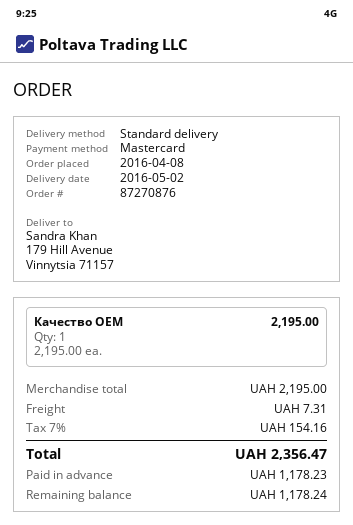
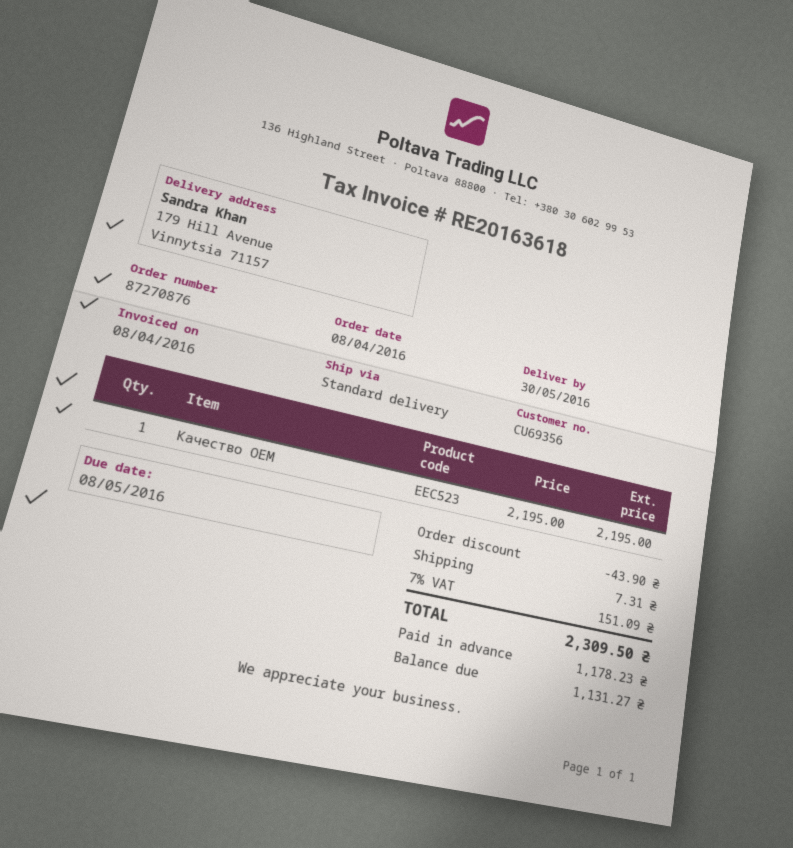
delivery date: 2016-05-02 -> 2016-05-30
discount: none -> 43.90
tax: 7% = 154.16 -> 7% = 151.09
total: 2356.47 -> 2309.50
balance: 1178.24 -> 1131.27

